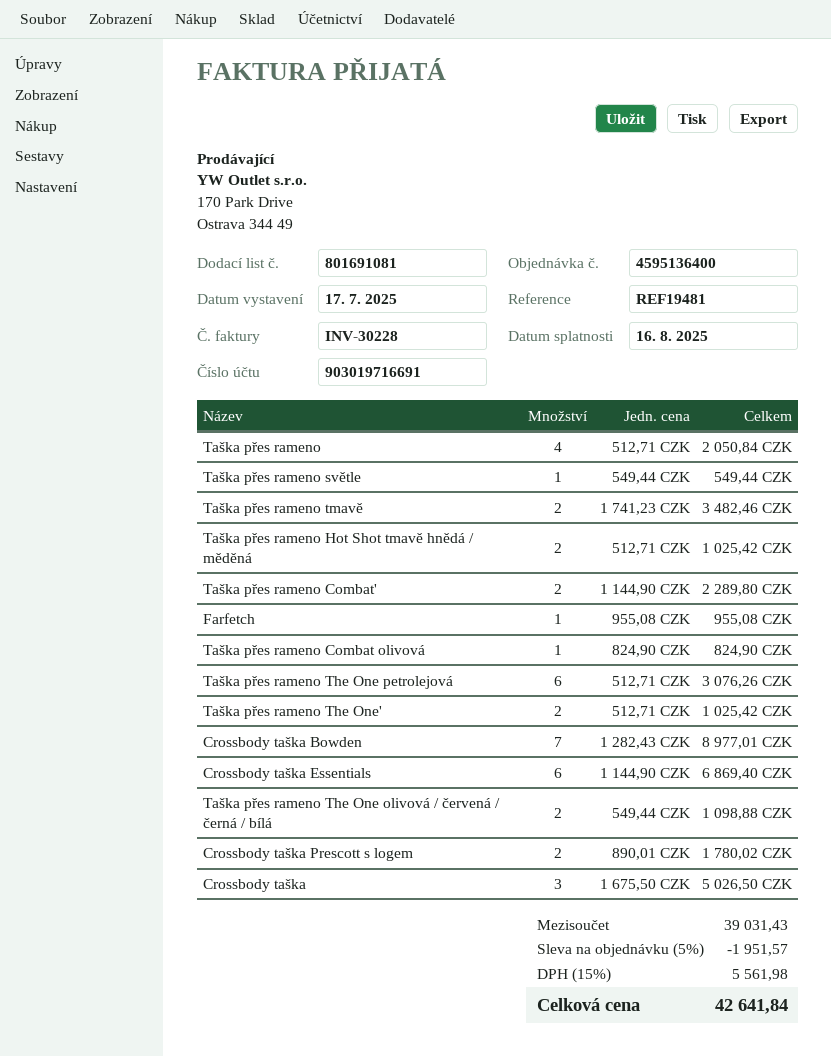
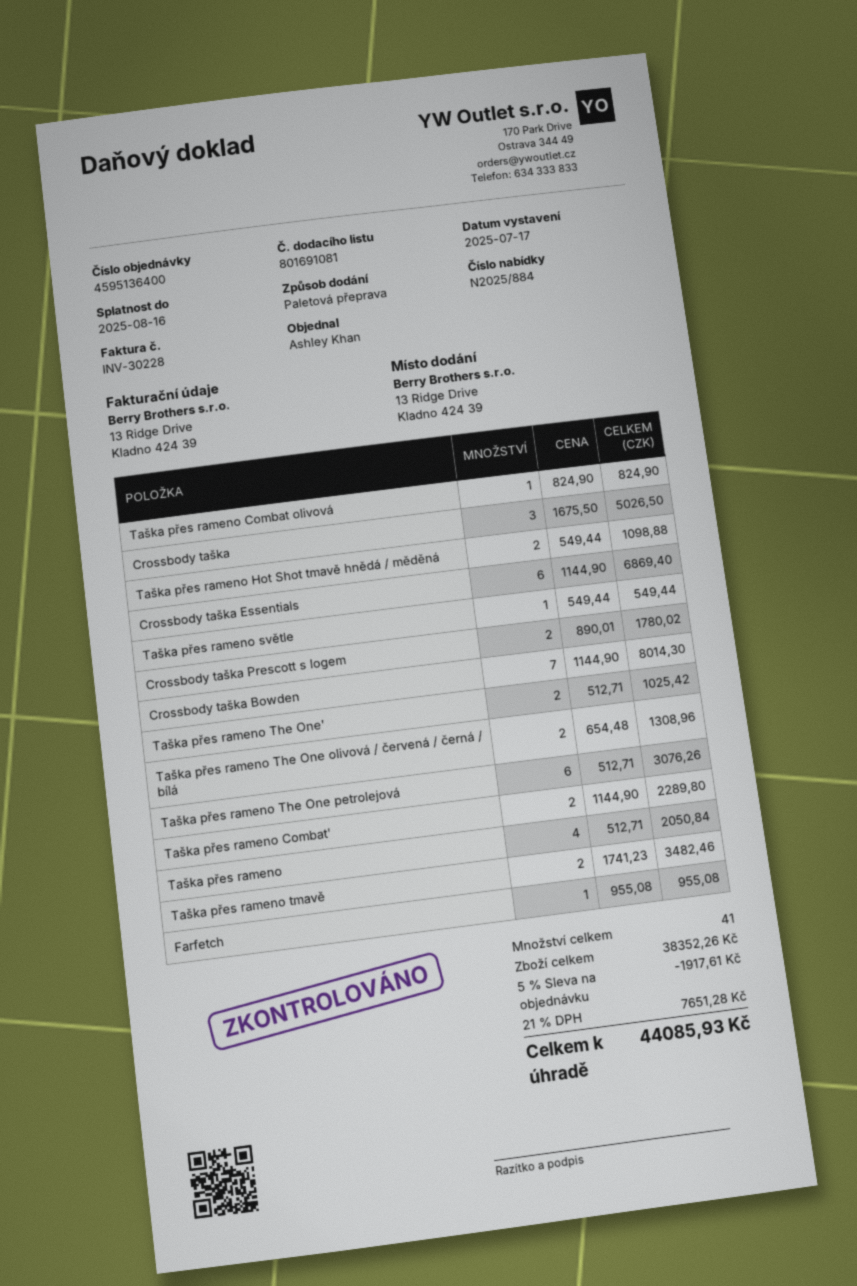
Taška přes rameno Hot Shot tmavě hnědá / měděná: 2 x 512.71 = 1025.42 -> 2 x 549.44 = 1098.88
Crossbody taška Bowden: 7 x 1282.43 = 8977.01 -> 7 x 1144.90 = 8014.30
Taška přes rameno The One olivová / červená / černá / bílá: 2 x 549.44 = 1098.88 -> 2 x 654.48 = 1308.96
subtotal: 39031.43 -> 38352.26
discount: 5% = 1951.57 -> 5% = 1917.61
tax: 15% = 5561.98 -> 21% = 7651.28
total: 42641.84 -> 44085.93

